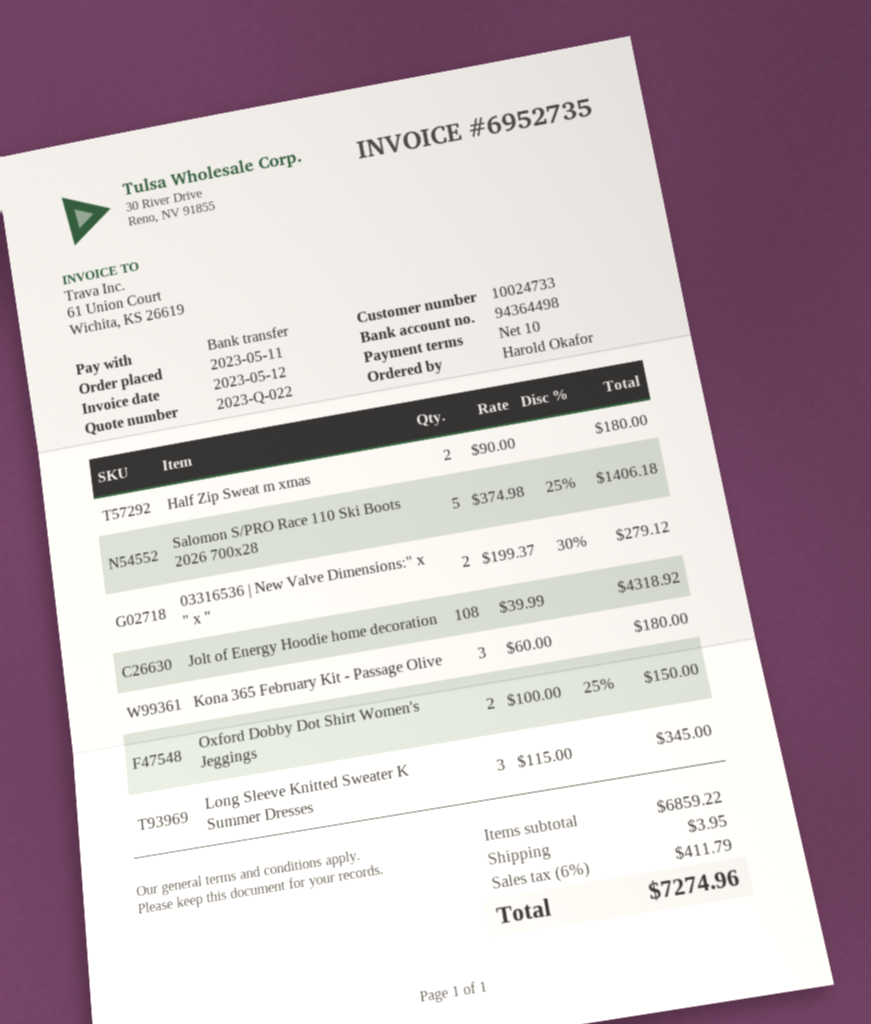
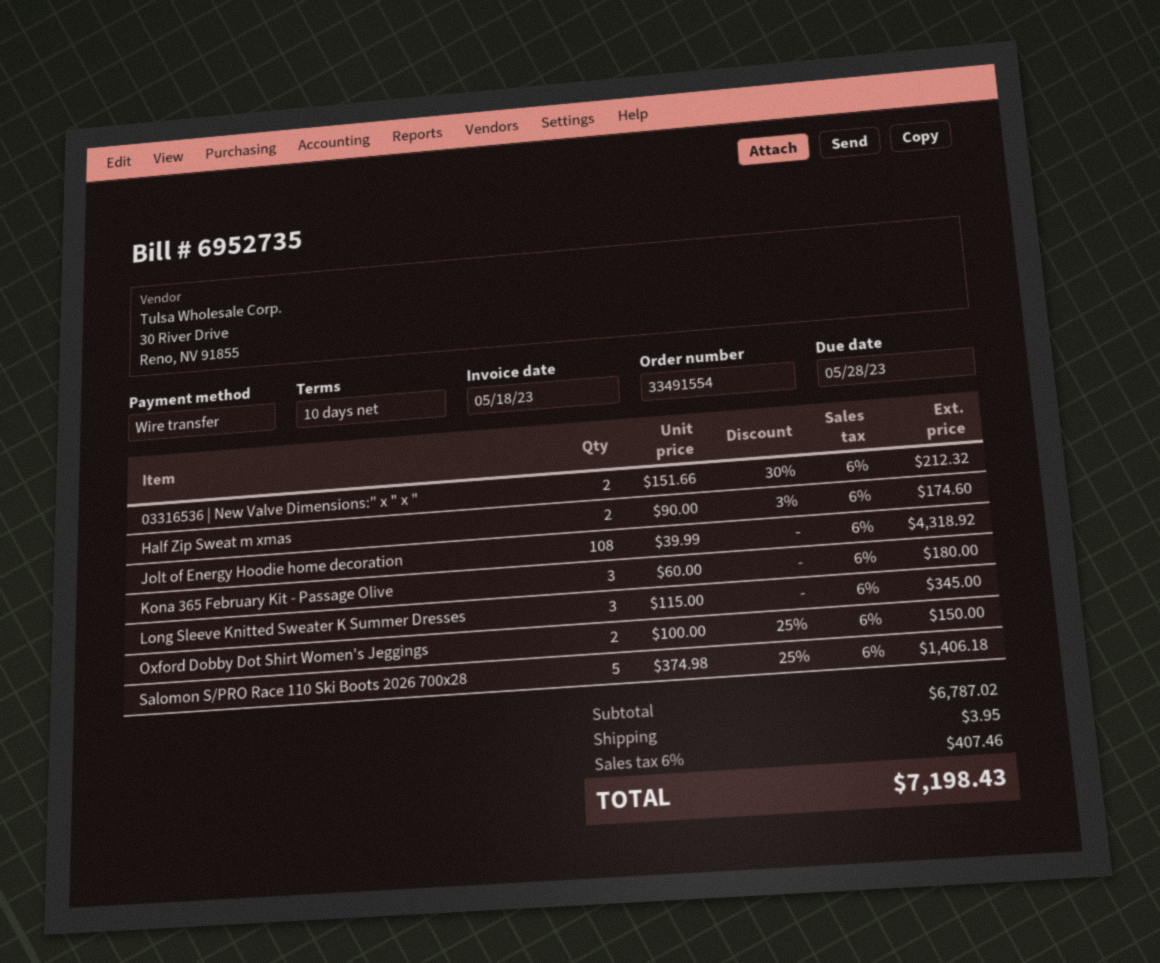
invoice date: 2023-05-12 -> 2023-05-18
Half Zip Sweat m xmas: 2 x 90.00 = 180.00 -> 2 x 90.00 - 3% = 174.60
03316536 | New Valve Dimensions:" x " x ": 2 x 199.37 - 30% = 279.12 -> 2 x 151.66 - 30% = 212.32
subtotal: 6859.22 -> 6787.02
tax: 6% = 411.79 -> 6% = 407.46
total: 7274.96 -> 7198.43

